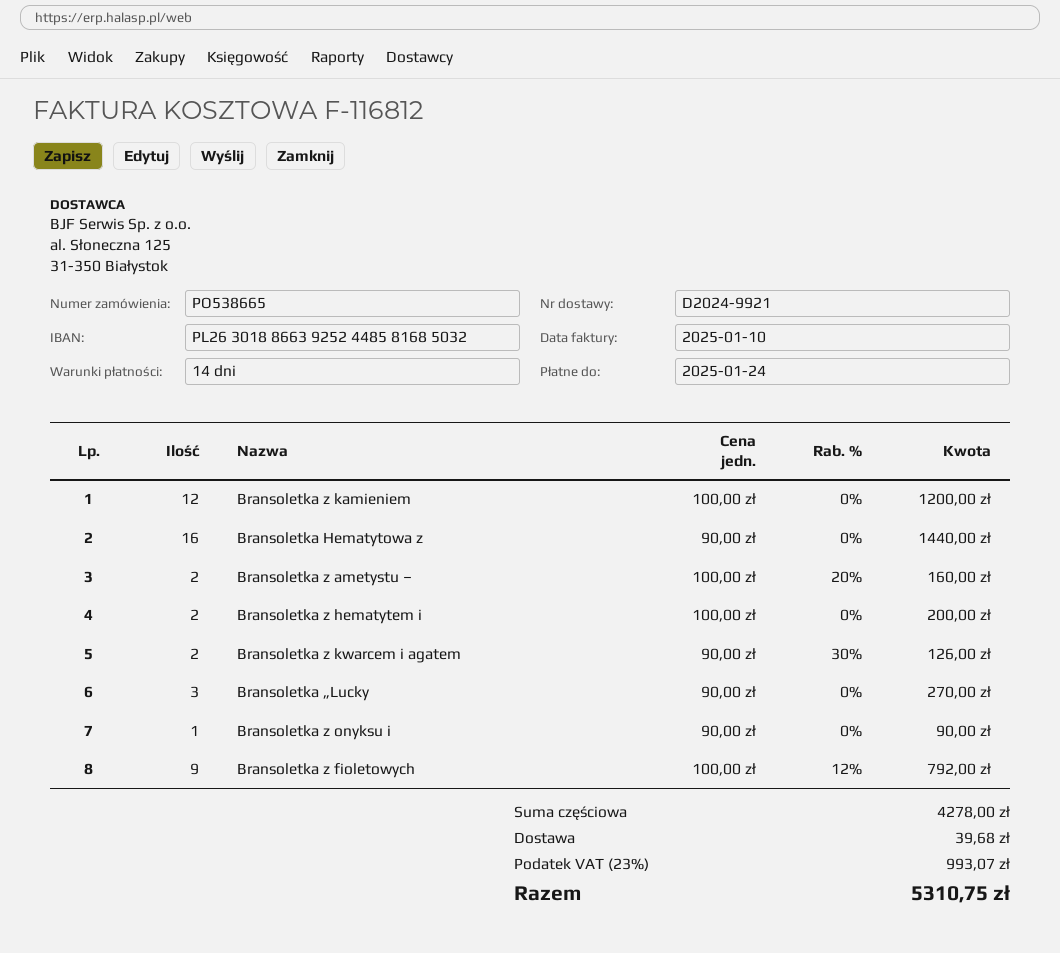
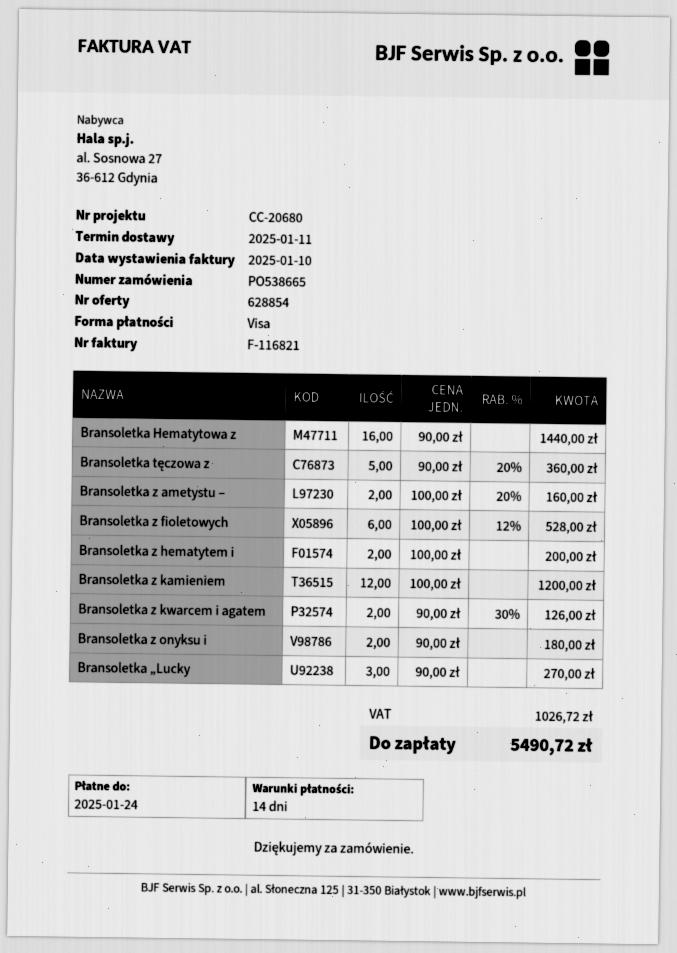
invoice number: F-116812 -> F-116821
Bransoletka z onyksu i: 1 x 90.00 = 90.00 -> 2 x 90.00 = 180.00
Bransoletka z fioletowych: 9 x 100.00 - 12% = 792.00 -> 6 x 100.00 - 12% = 528.00
Bransoletka tęczowa z: none -> 5 x 90.00 - 20% = 360.00
shipping: 39.68 -> none
tax: 993.07 -> 1026.72
total: 5310.75 -> 5490.72

